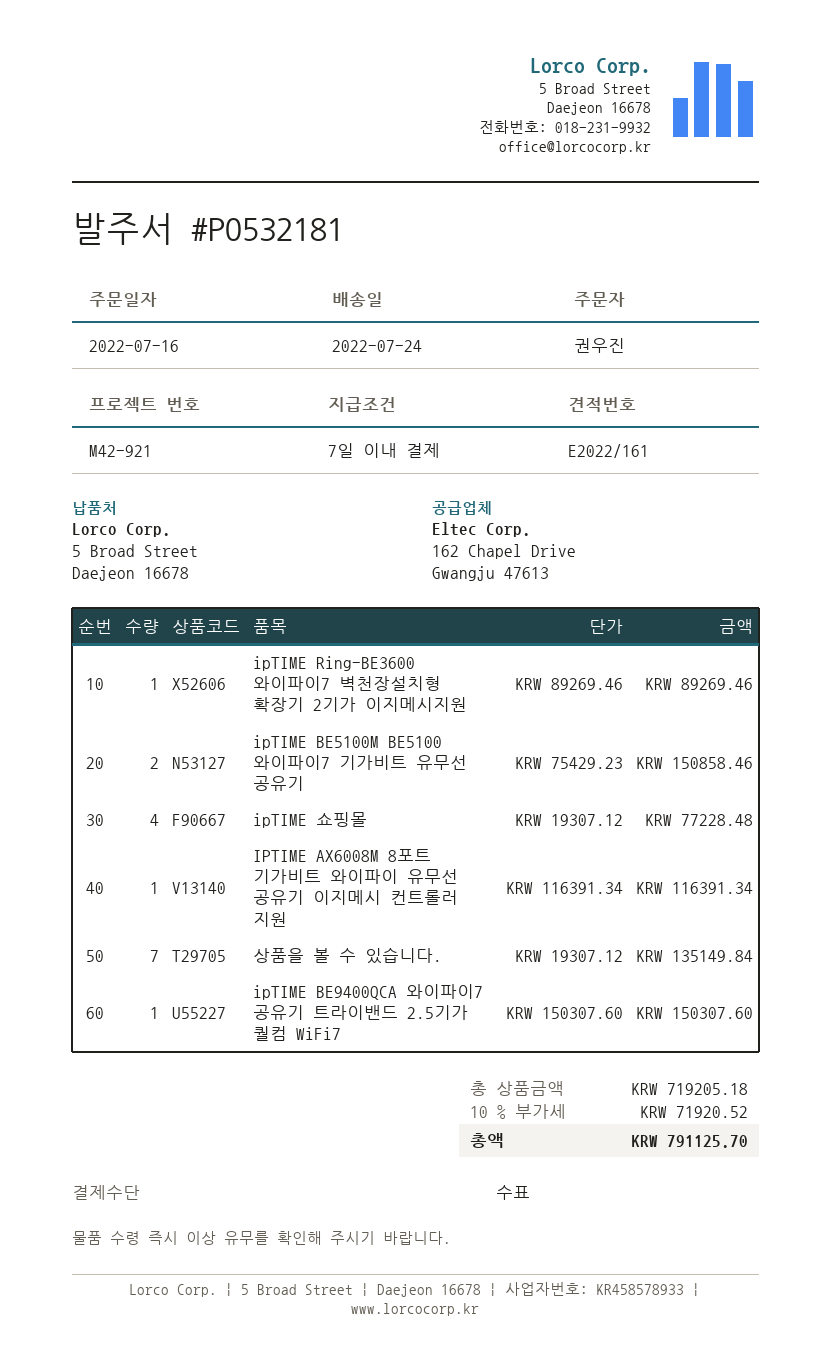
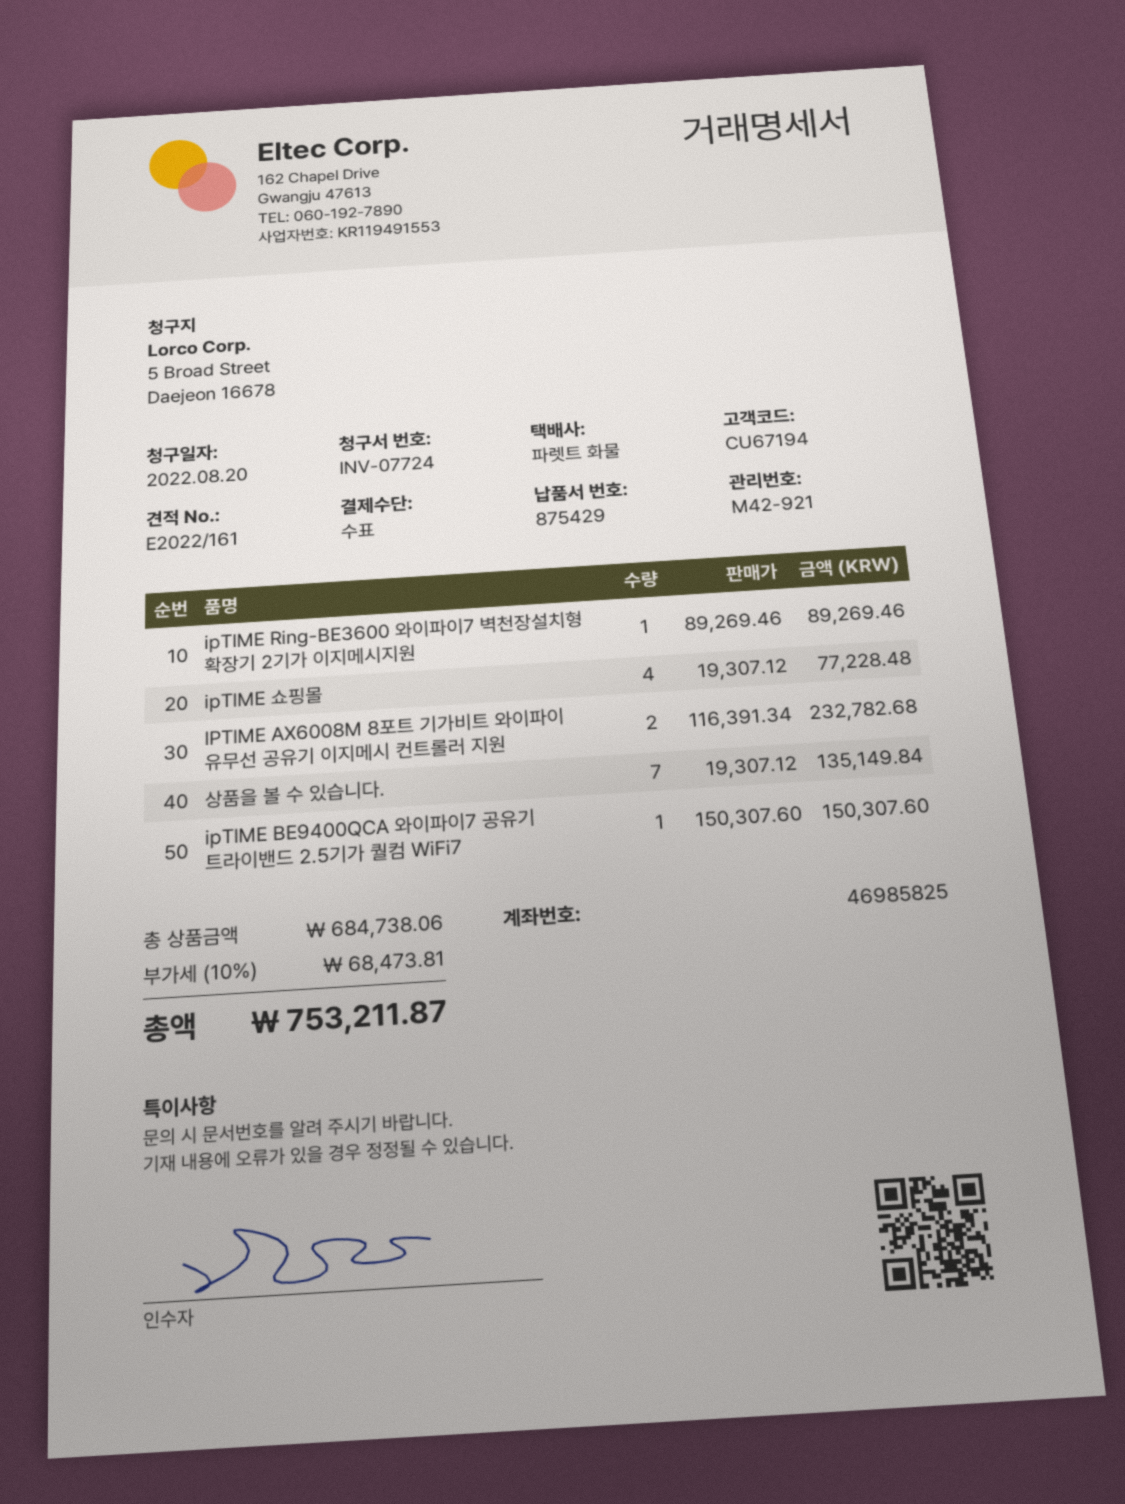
ipTIME BE5100M BE5100 와이파이7 기가비트 유무선 공유기: 2 x 75429.23 = 150858.46 -> none
IPTIME AX6008M 8포트 기가비트 와이파이 유무선 공유기 이지메시 컨트롤러 지원: 1 x 116391.34 = 116391.34 -> 2 x 116391.34 = 232782.68
subtotal: 719205.18 -> 684738.06
tax: 10% = 71920.52 -> 10% = 68473.81
total: 791125.70 -> 753211.87

